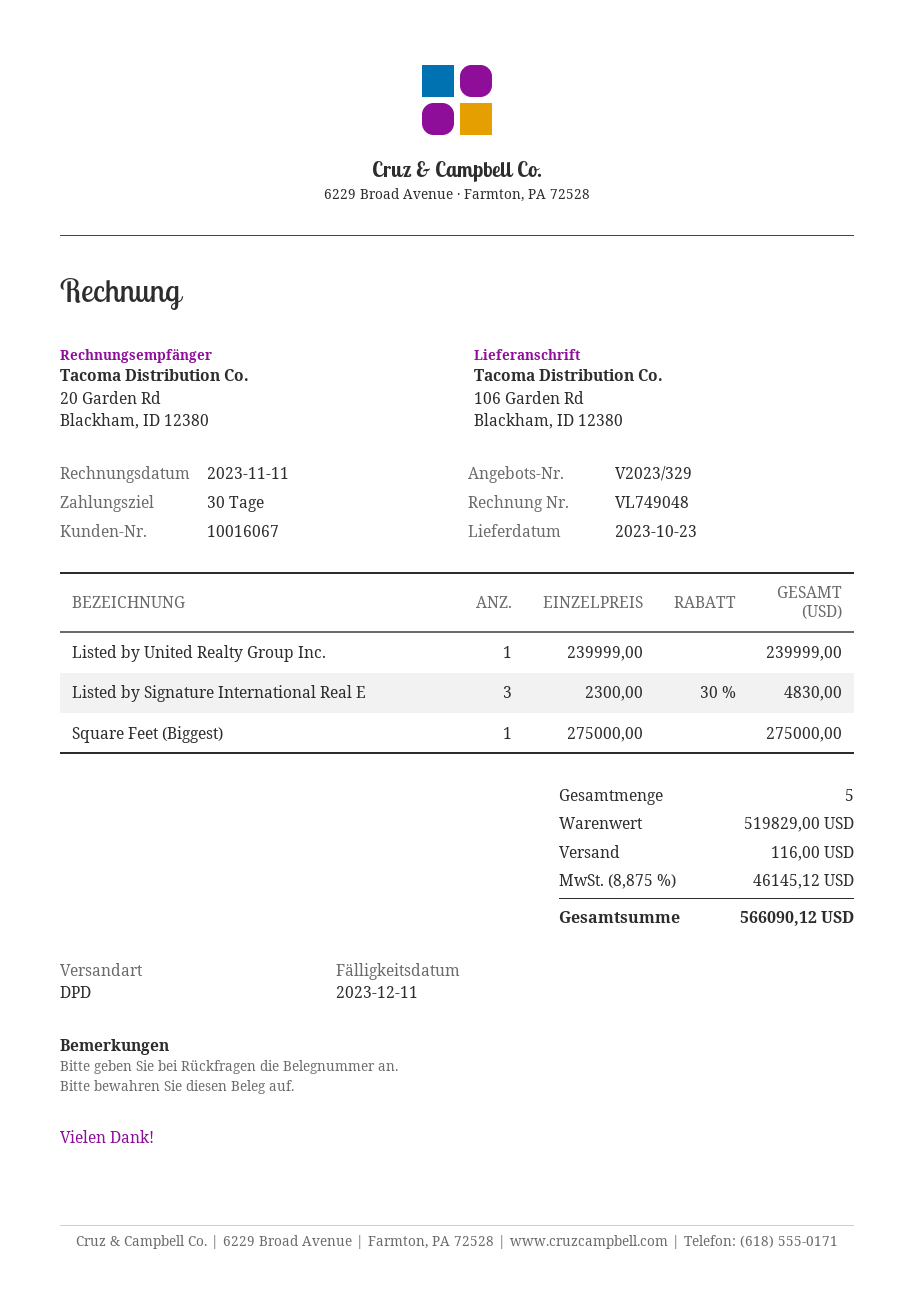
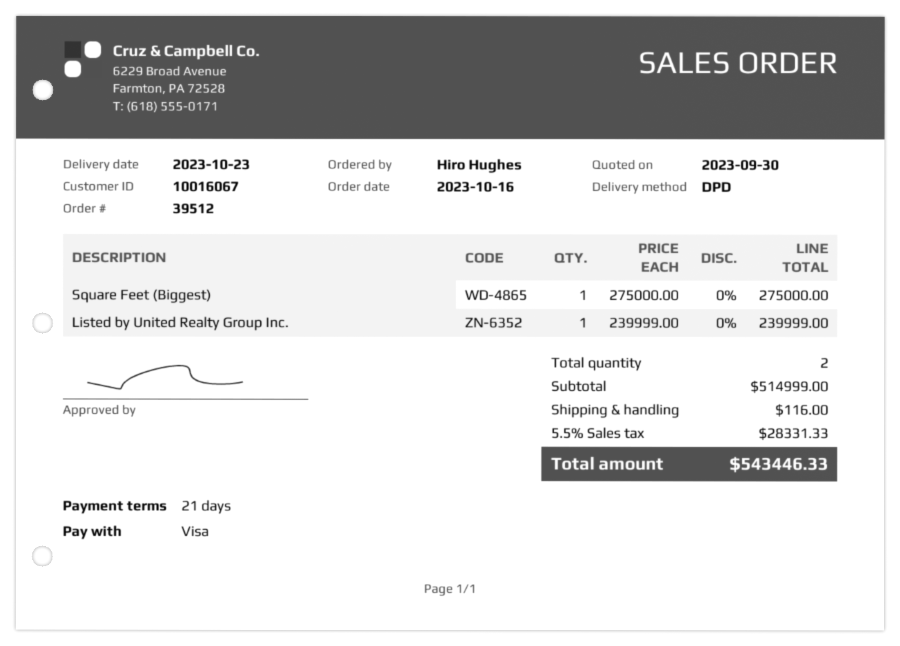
payment terms: 30 days -> 21 days
Listed by Signature International Real E: 3 x 2300.00 - 30% = 4830.00 -> none
total quantity: 5 -> 2
subtotal: 519829.00 -> 514999.00
tax: 8.875% = 46145.12 -> 5.5% = 28331.33
total: 566090.12 -> 543446.33

